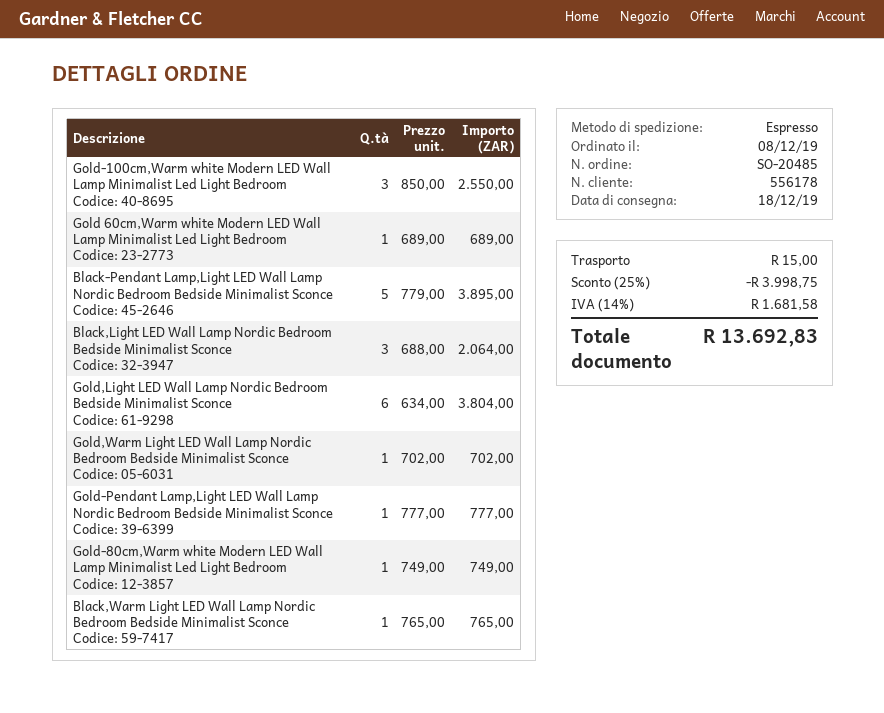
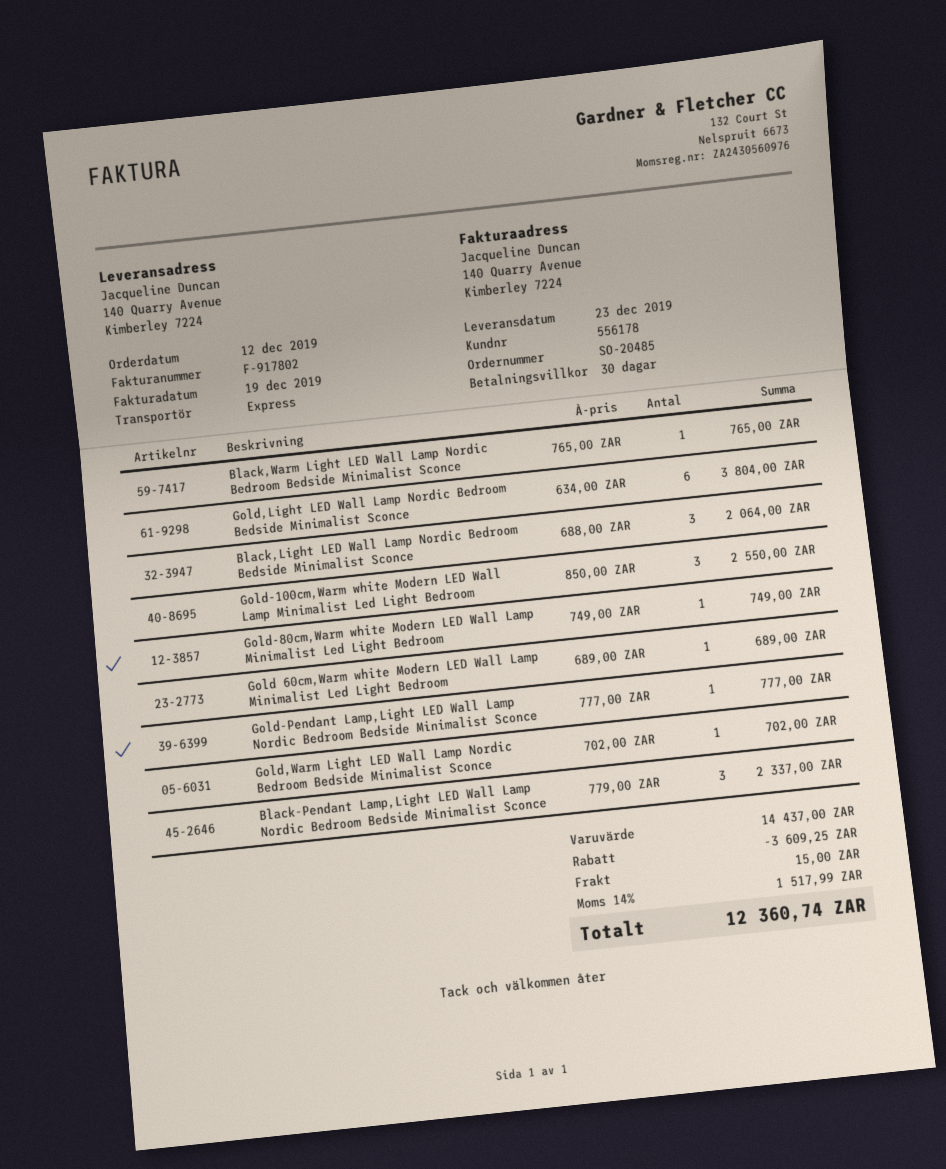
order date: 2019-12-08 -> 2019-12-12
delivery date: 2019-12-18 -> 2019-12-23
Black-Pendant Lamp,Light LED Wall Lamp Nordic Bedroom Bedside Minimalist Sconce: 5 x 779.00 = 3895.00 -> 3 x 779.00 = 2337.00
discount: 3998.75 -> 3609.25
tax: 14% = 1681.58 -> 14% = 1517.99
total: 13692.83 -> 12360.74

